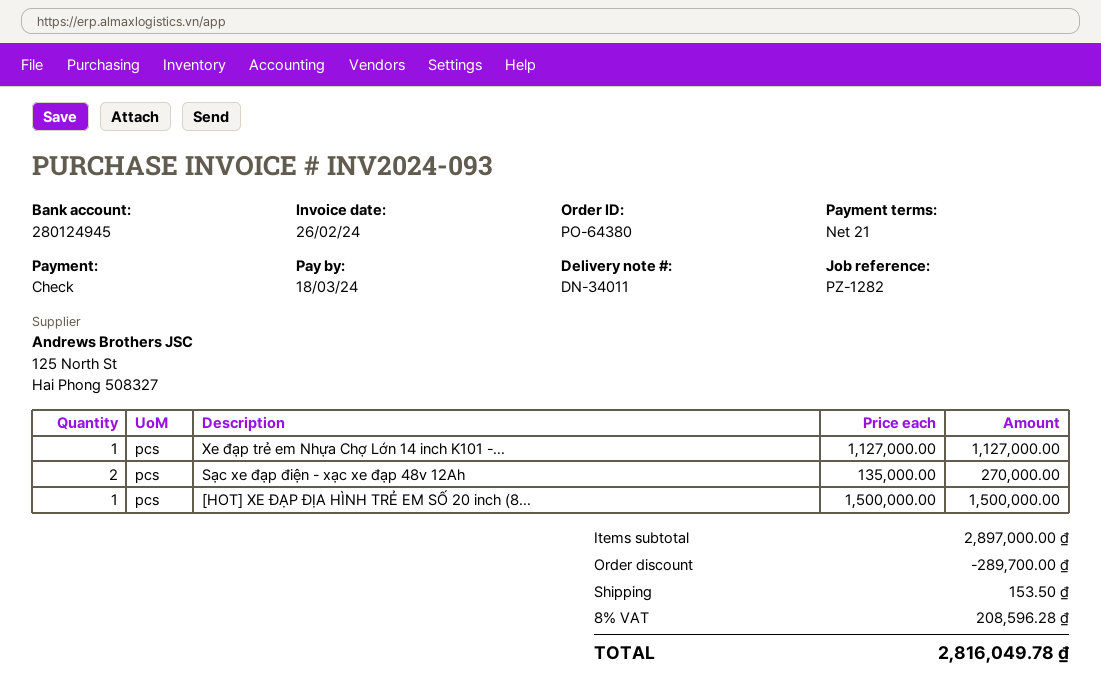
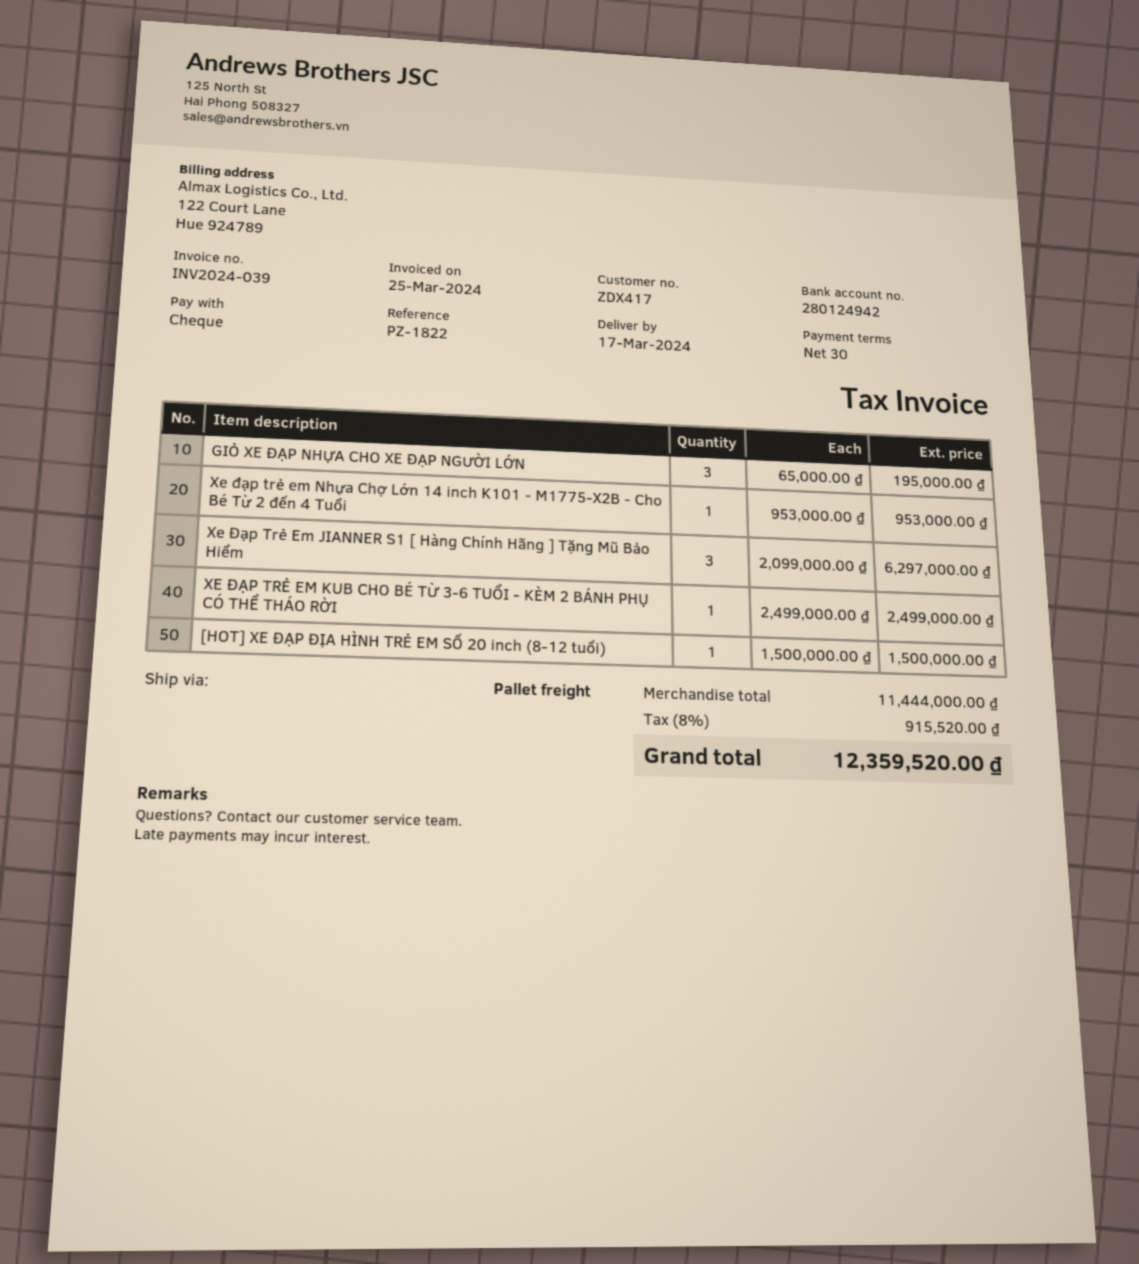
invoice number: INV2024-093 -> INV2024-039
invoice date: 2024-02-26 -> 2024-03-25
payment terms: 21 days -> 30 days
reference: PZ-1282 -> PZ-1822
bank account: 280124945 -> 280124942
Xe đạp trẻ em Nhựa Chợ Lớn 14 inch K101 -...: 1 x 1127000.00 = 1127000.00 -> 1 x 953000.00 = 953000.00
Sạc xe đạp điện - xạc xe đạp 48v 12Ah: 2 x 135000.00 = 270000.00 -> none
GIỎ XE ĐẠP NHỰA CHO XE ĐẠP NGƯỜI LỚN: none -> 3 x 65000.00 = 195000.00
Xe Đạp Trẻ Em JIANNER S1 [ Hàng Chính Hãng ] Tặng Mũ Bảo Hiểm: none -> 3 x 2099000.00 = 6297000.00
XE ĐẠP TRẺ EM KUB CHO BÉ TỪ 3-6 TUỔI - KÈM 2 BÁNH PHỤ CÓ THỂ THÁO RỜI: none -> 1 x 2499000.00 = 2499000.00
subtotal: 2897000.00 -> 11444000.00
discount: 289700.00 -> none
shipping: 153.50 -> none
tax: 8% = 208596.28 -> 8% = 915520.00
total: 2816049.78 -> 12359520.00

